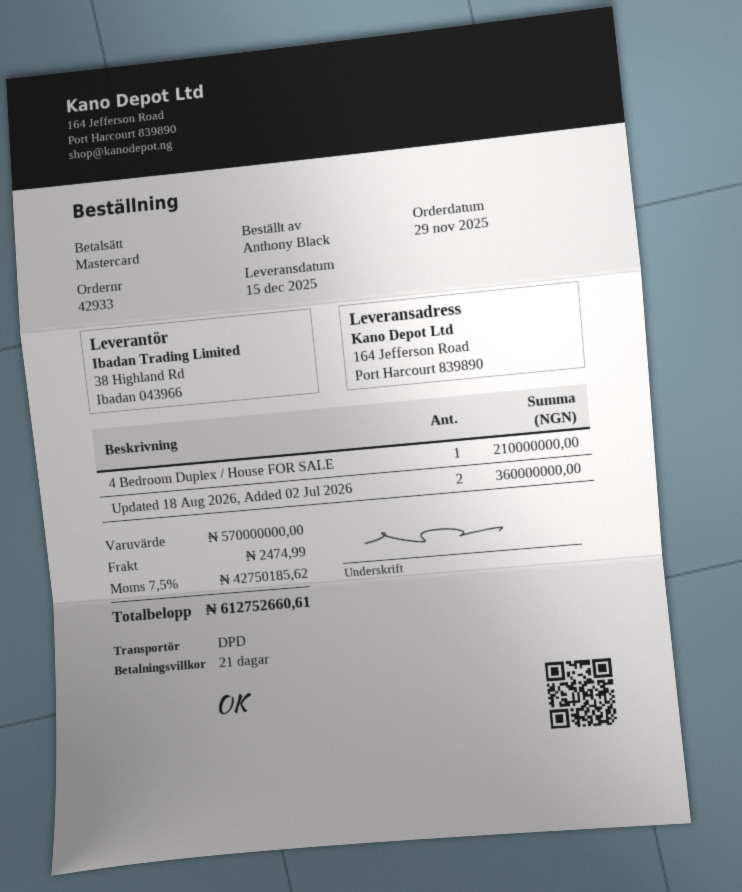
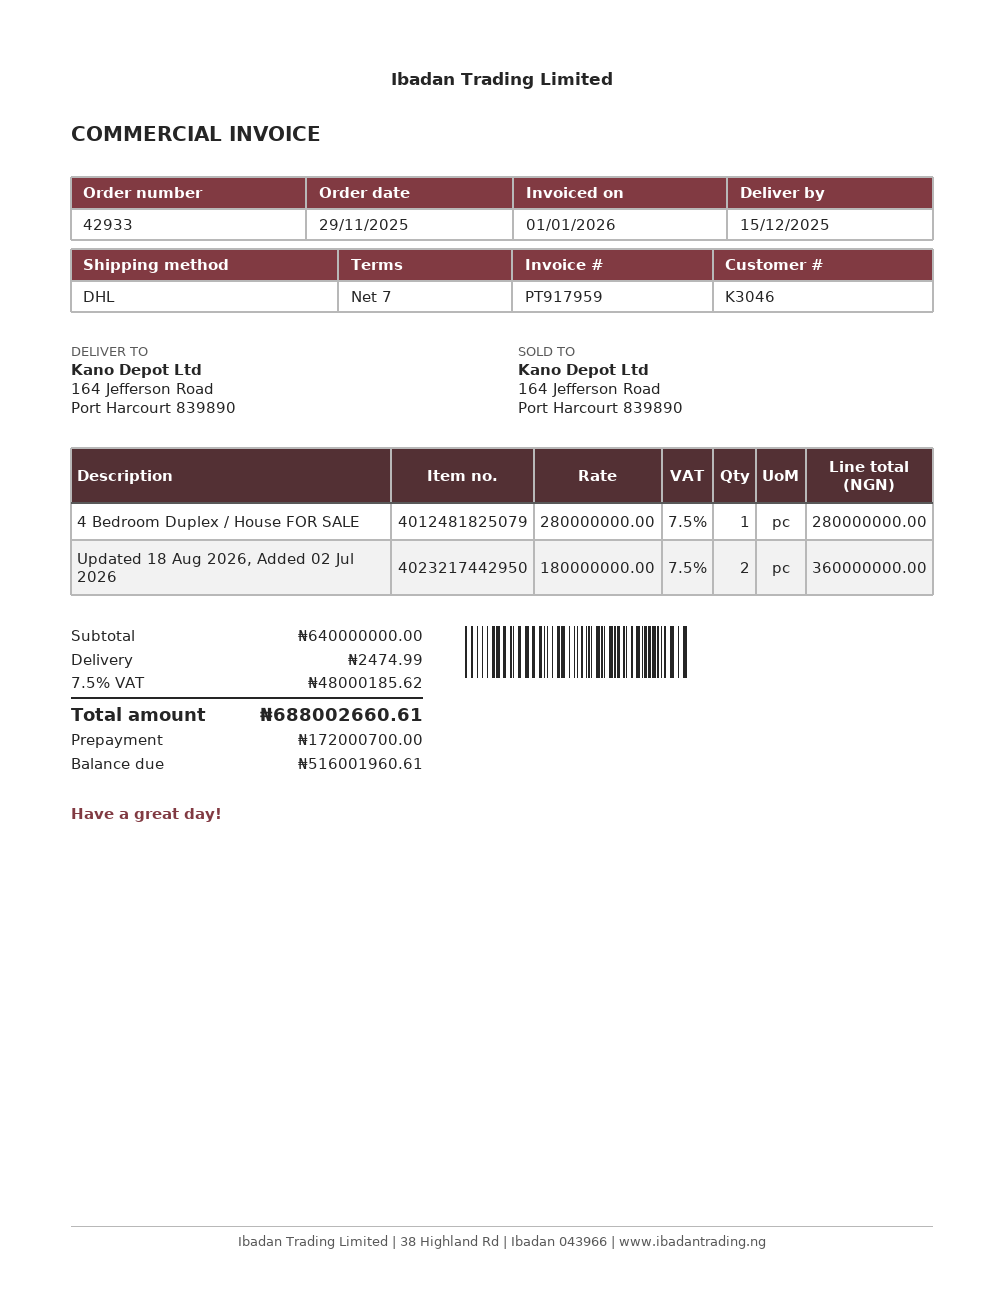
payment terms: 21 days -> 7 days
shipping method: DPD -> DHL
4 Bedroom Duplex / House FOR SALE: 1 for 210000000.00 -> 1 for 280000000.00
subtotal: 570000000.00 -> 640000000.00
tax: 7.5% = 42750185.62 -> 7.5% = 48000185.62
total: 612752660.61 -> 688002660.61

